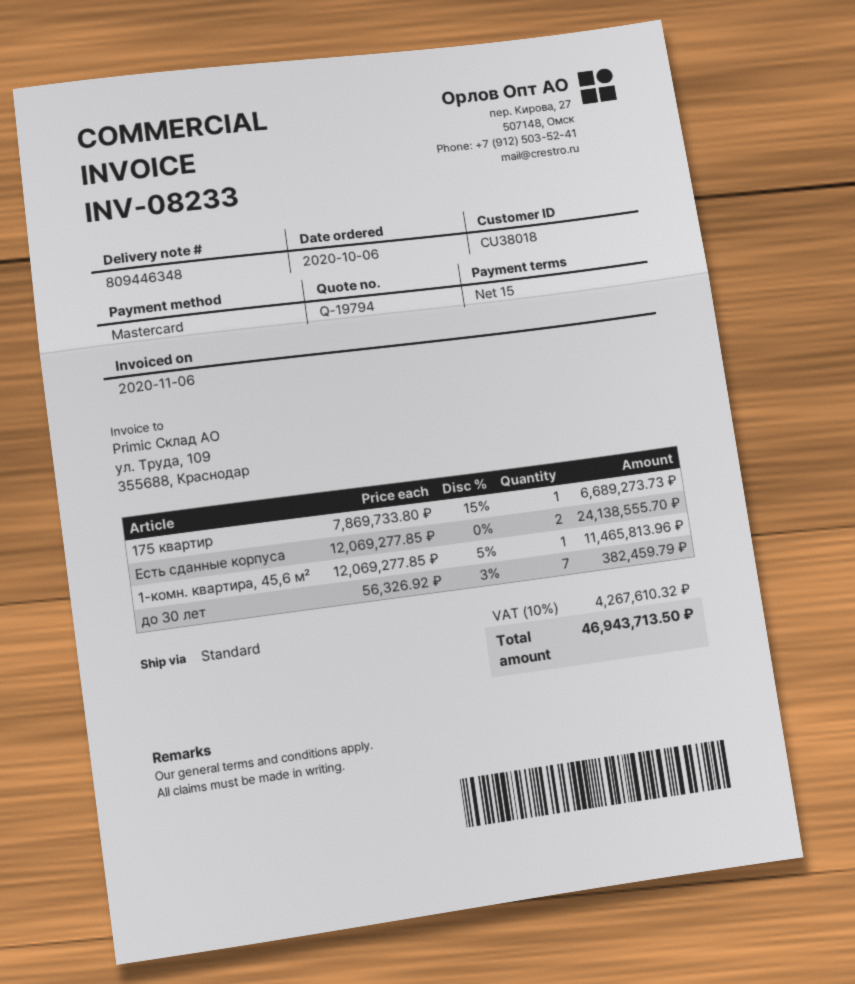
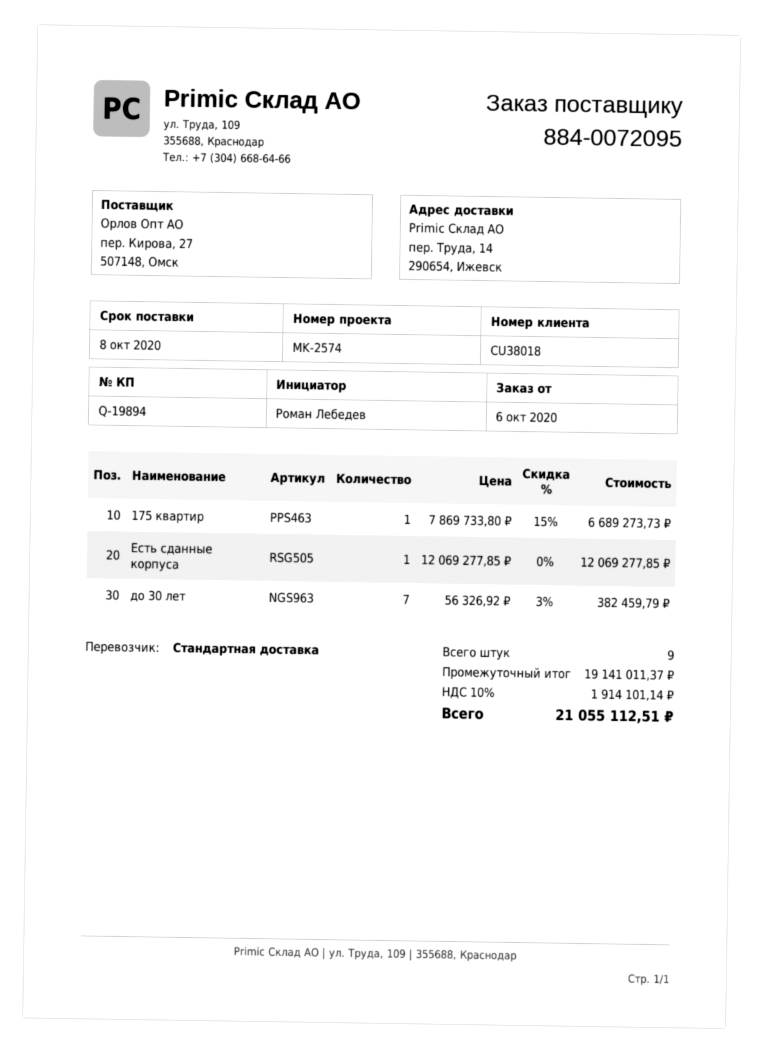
quote number: Q-19794 -> Q-19894
Есть сданные корпуса: 2 x 12069277.85 = 24138555.70 -> 1 x 12069277.85 = 12069277.85
1-комн. квартира, 45,6 м²: 1 x 12069277.85 - 5% = 11465813.96 -> none
tax: 10% = 4267610.32 -> 10% = 1914101.14
total: 46943713.50 -> 21055112.51

